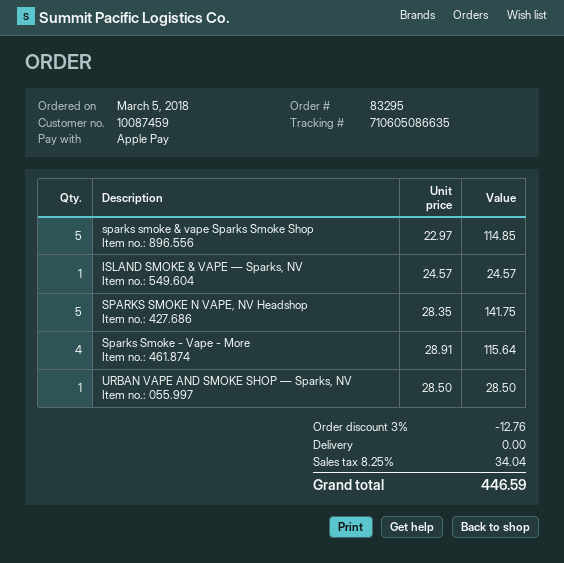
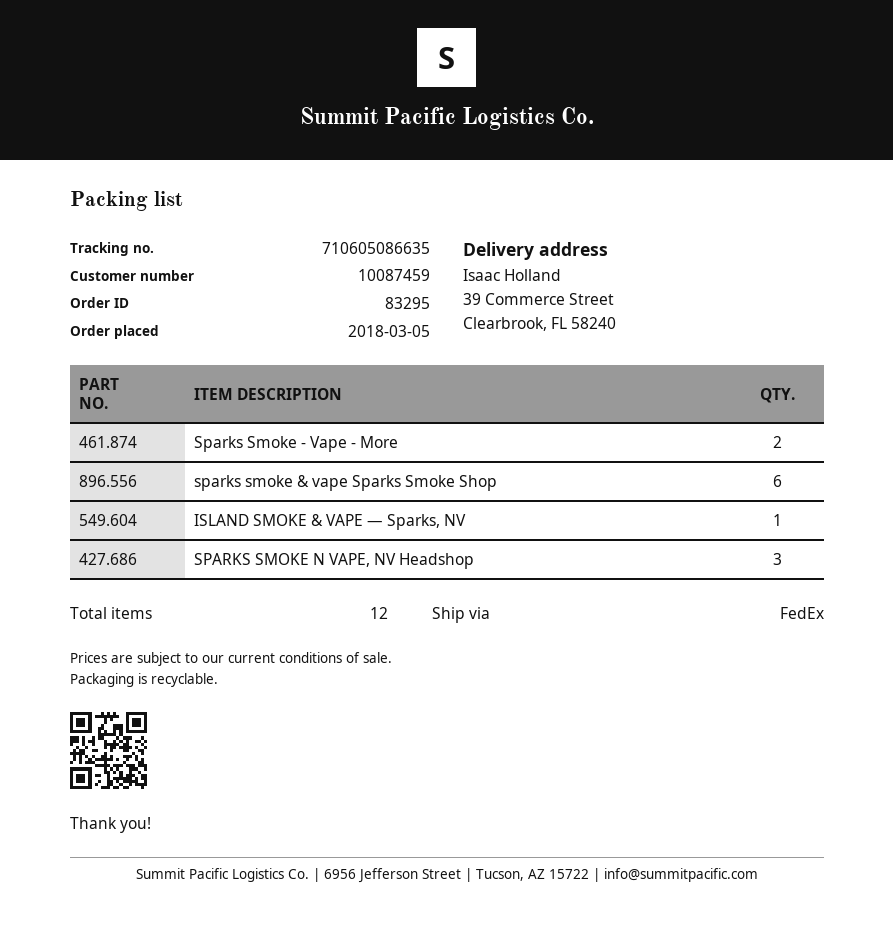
sparks smoke & vape Sparks Smoke Shop: 5 -> 6
SPARKS SMOKE N VAPE, NV Headshop: 5 -> 3
Sparks Smoke - Vape - More: 4 -> 2
URBAN VAPE AND SMOKE SHOP — Sparks, NV: 1 -> none

